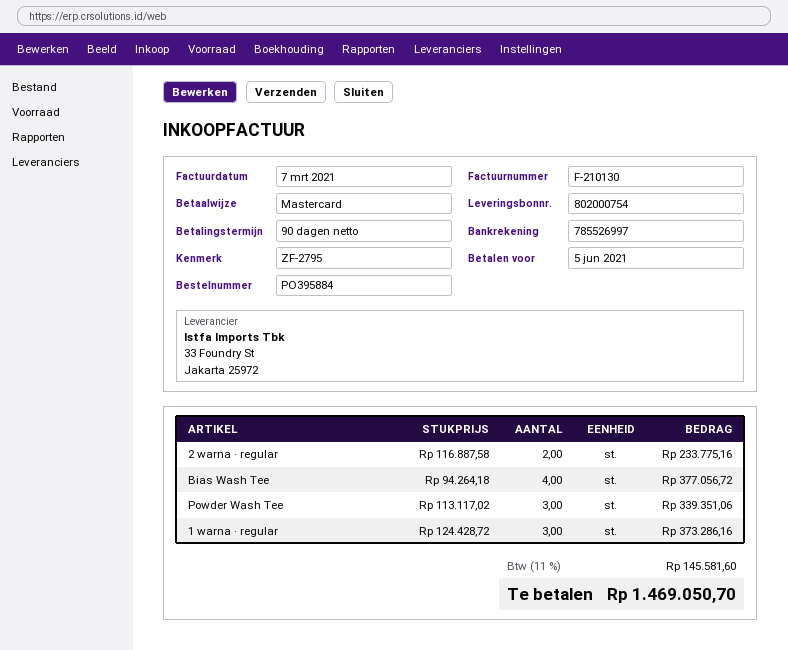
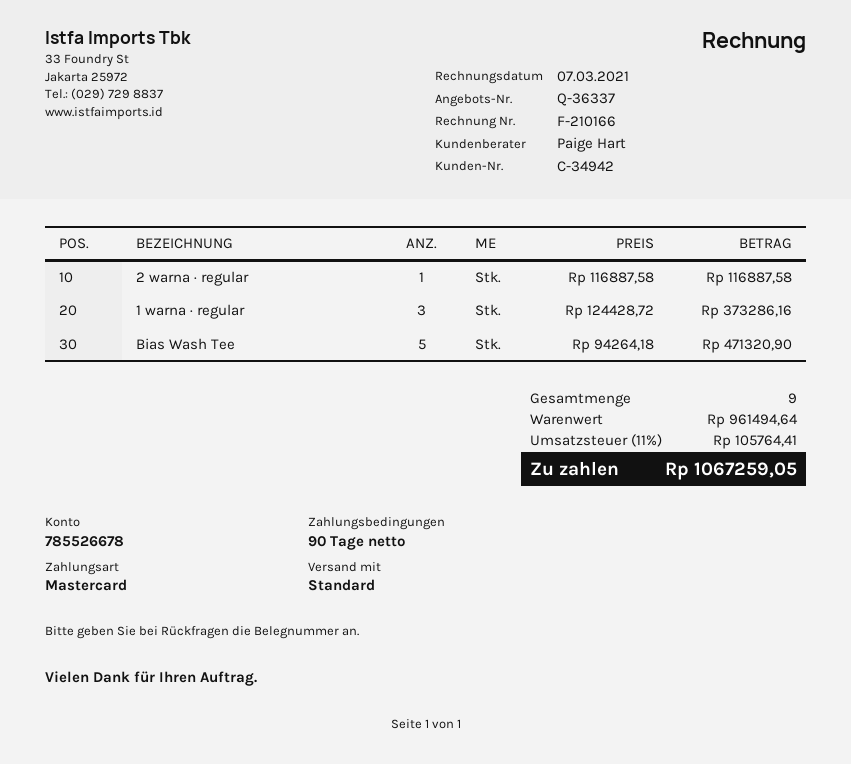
invoice number: F-210130 -> F-210166
bank account: 785526997 -> 785526678
2 warna · regular: 2 x 116887.58 = 233775.16 -> 1 x 116887.58 = 116887.58
Bias Wash Tee: 4 x 94264.18 = 377056.72 -> 5 x 94264.18 = 471320.90
Powder Wash Tee: 3 x 113117.02 = 339351.06 -> none
tax: 11% = 145581.60 -> 11% = 105764.41
total: 1469050.70 -> 1067259.05

